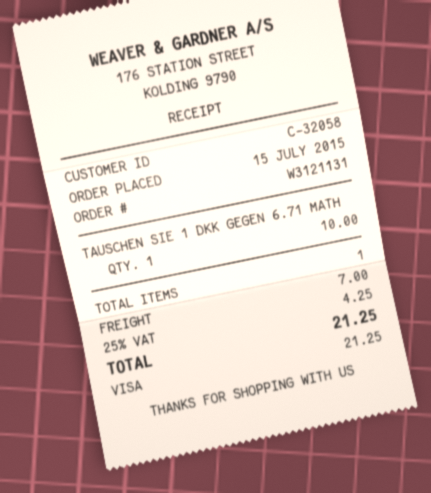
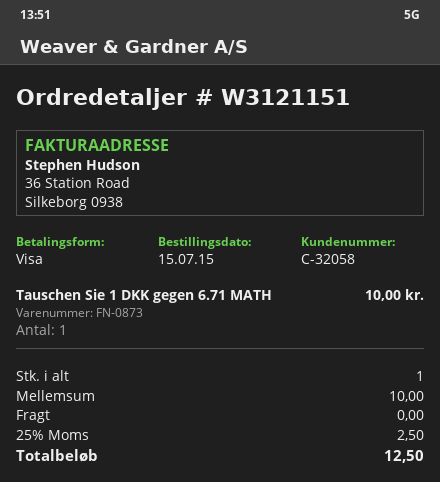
order number: W3121131 -> W3121151
shipping: 7.00 -> 0.00
tax: 25% = 4.25 -> 25% = 2.50
total: 21.25 -> 12.50

